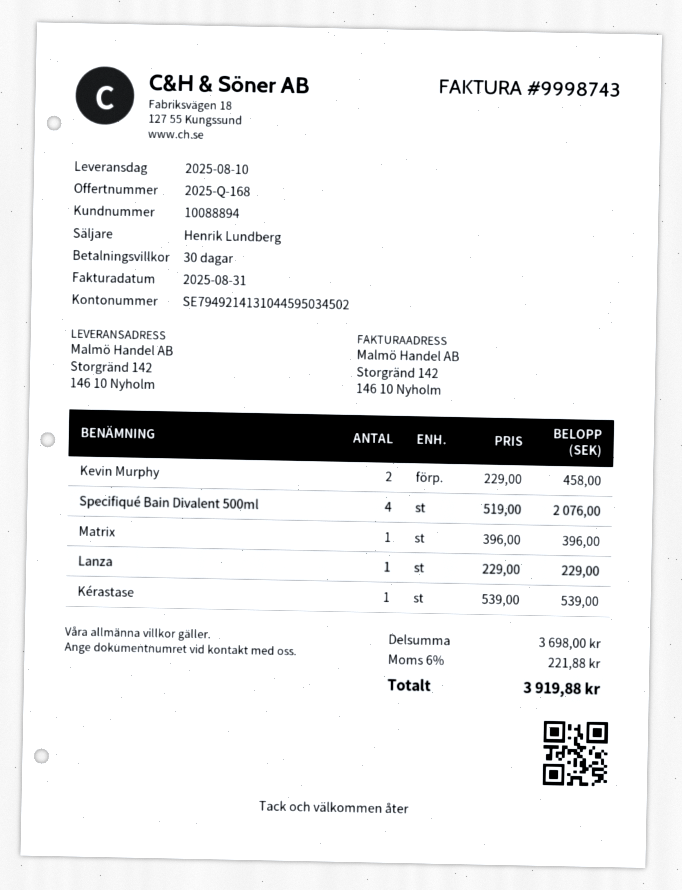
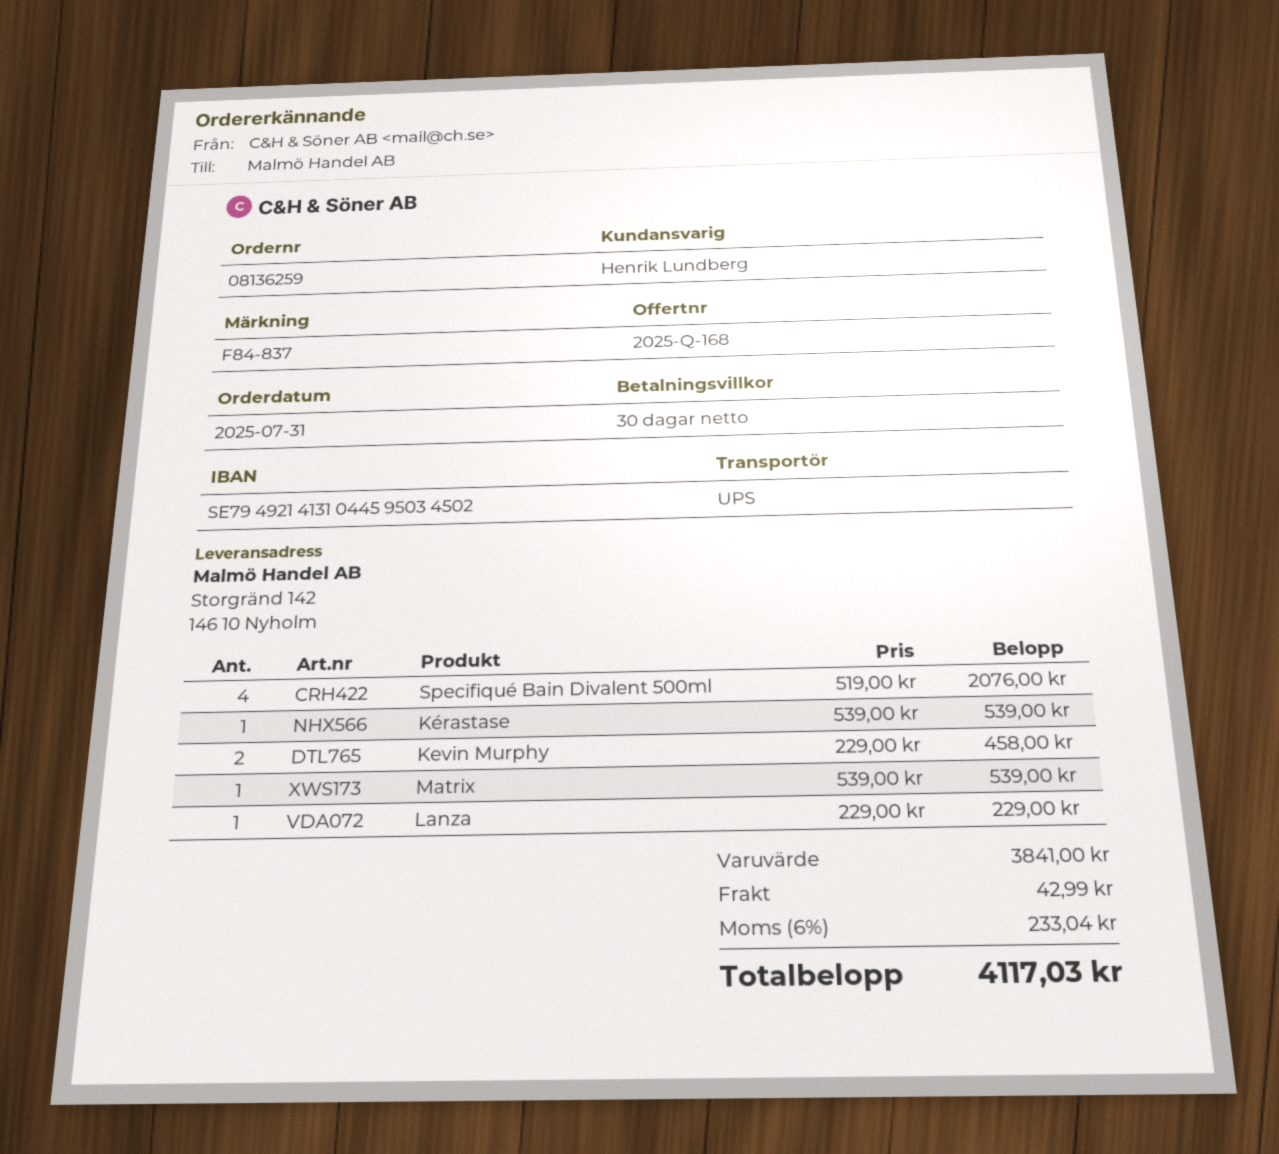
Matrix: 1 x 396.00 = 396.00 -> 1 x 539.00 = 539.00
subtotal: 3698.00 -> 3841.00
shipping: none -> 42.99
tax: 6% = 221.88 -> 6% = 233.04
total: 3919.88 -> 4117.03

